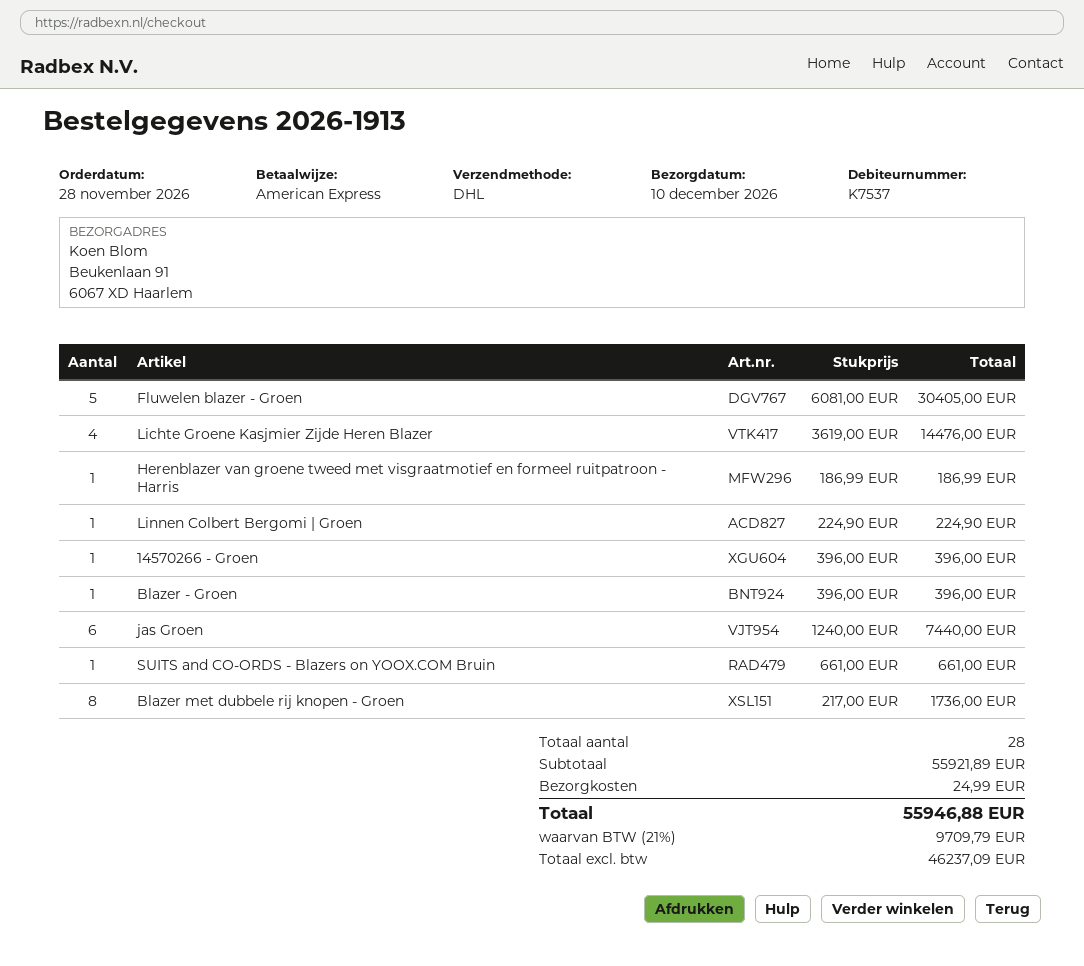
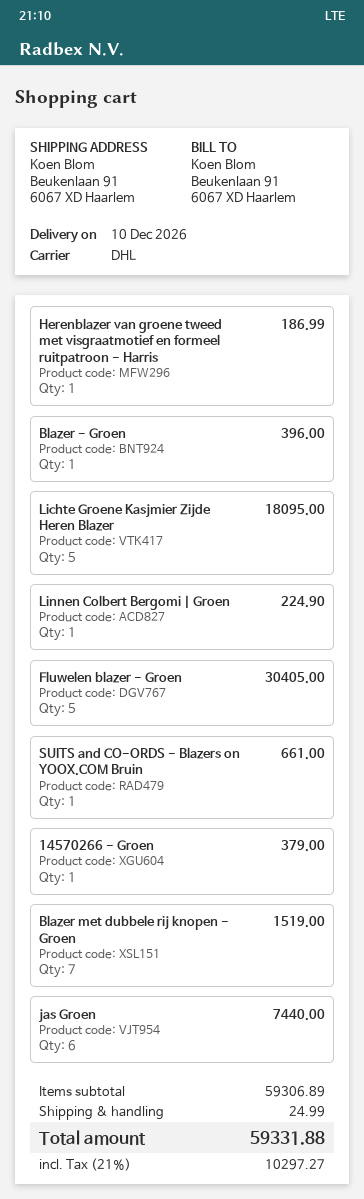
Lichte Groene Kasjmier Zijde Heren Blazer: 4 for 14476.00 -> 5 for 18095.00
14570266 - Groen: 1 for 396.00 -> 1 for 379.00
Blazer met dubbele rij knopen - Groen: 8 for 1736.00 -> 7 for 1519.00
subtotal: 55921.89 -> 59306.89
tax: 21% = 9709.79 -> 21% = 10297.27
total: 55946.88 -> 59331.88

